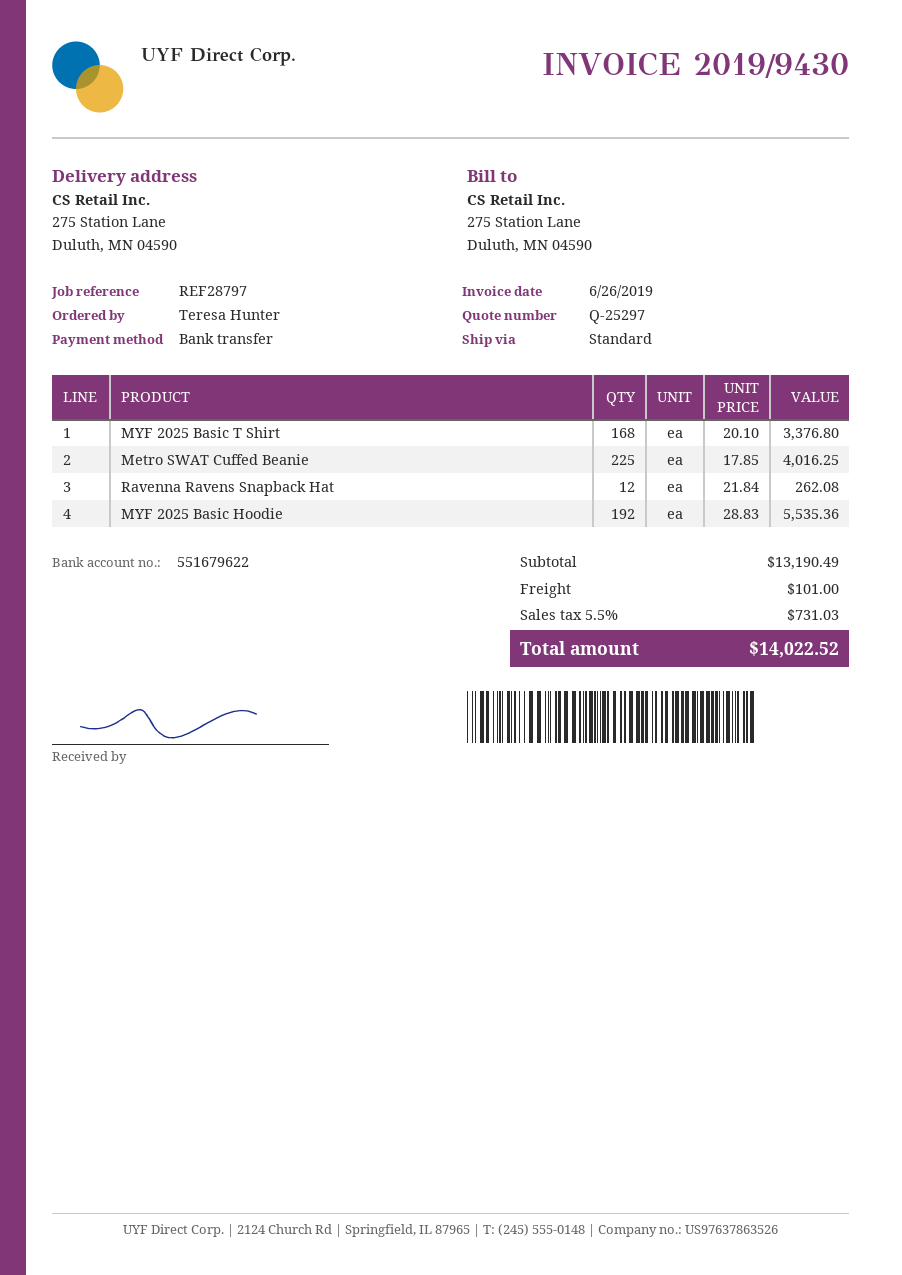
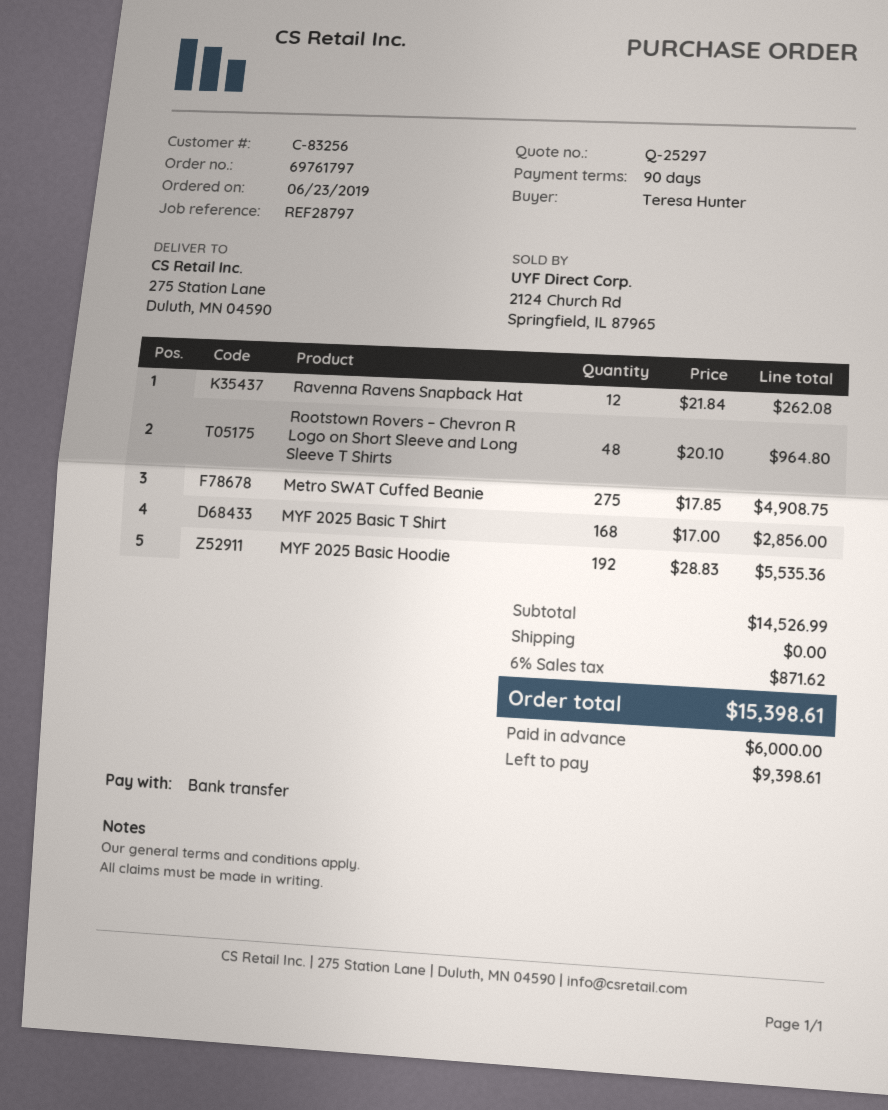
MYF 2025 Basic T Shirt: 168 x 20.10 = 3376.80 -> 168 x 17.00 = 2856.00
Metro SWAT Cuffed Beanie: 225 x 17.85 = 4016.25 -> 275 x 17.85 = 4908.75
Rootstown Rovers – Chevron R Logo on Short Sleeve and Long Sleeve T Shirts: none -> 48 x 20.10 = 964.80
subtotal: 13190.49 -> 14526.99
shipping: 101.00 -> 0.00
tax: 5.5% = 731.03 -> 6% = 871.62
total: 14022.52 -> 15398.61

